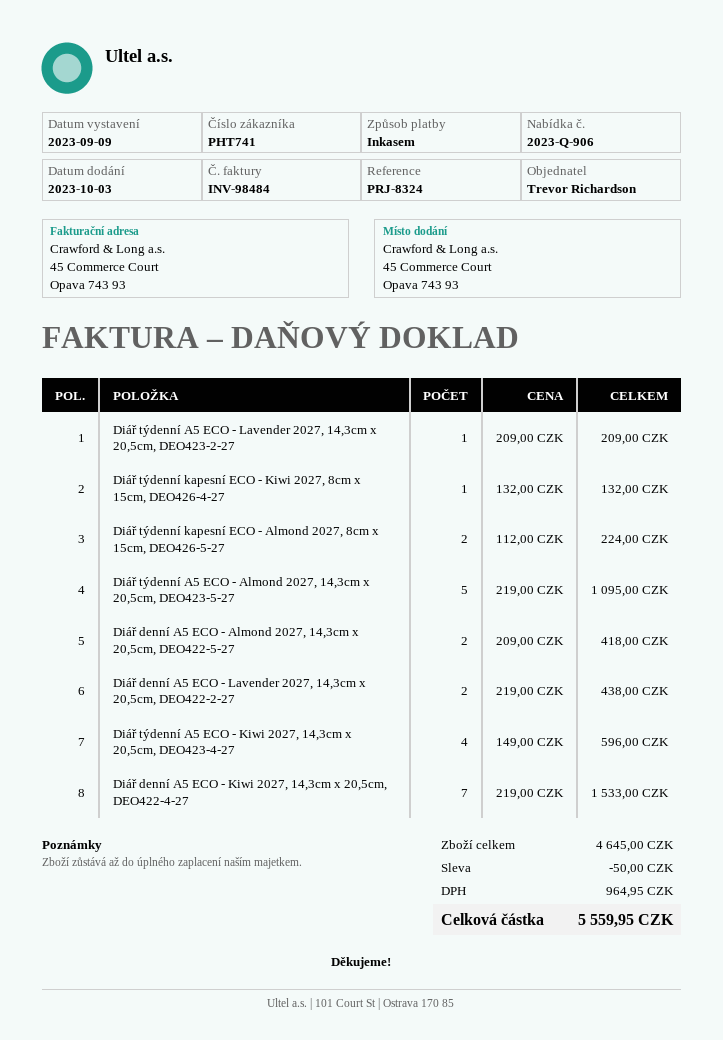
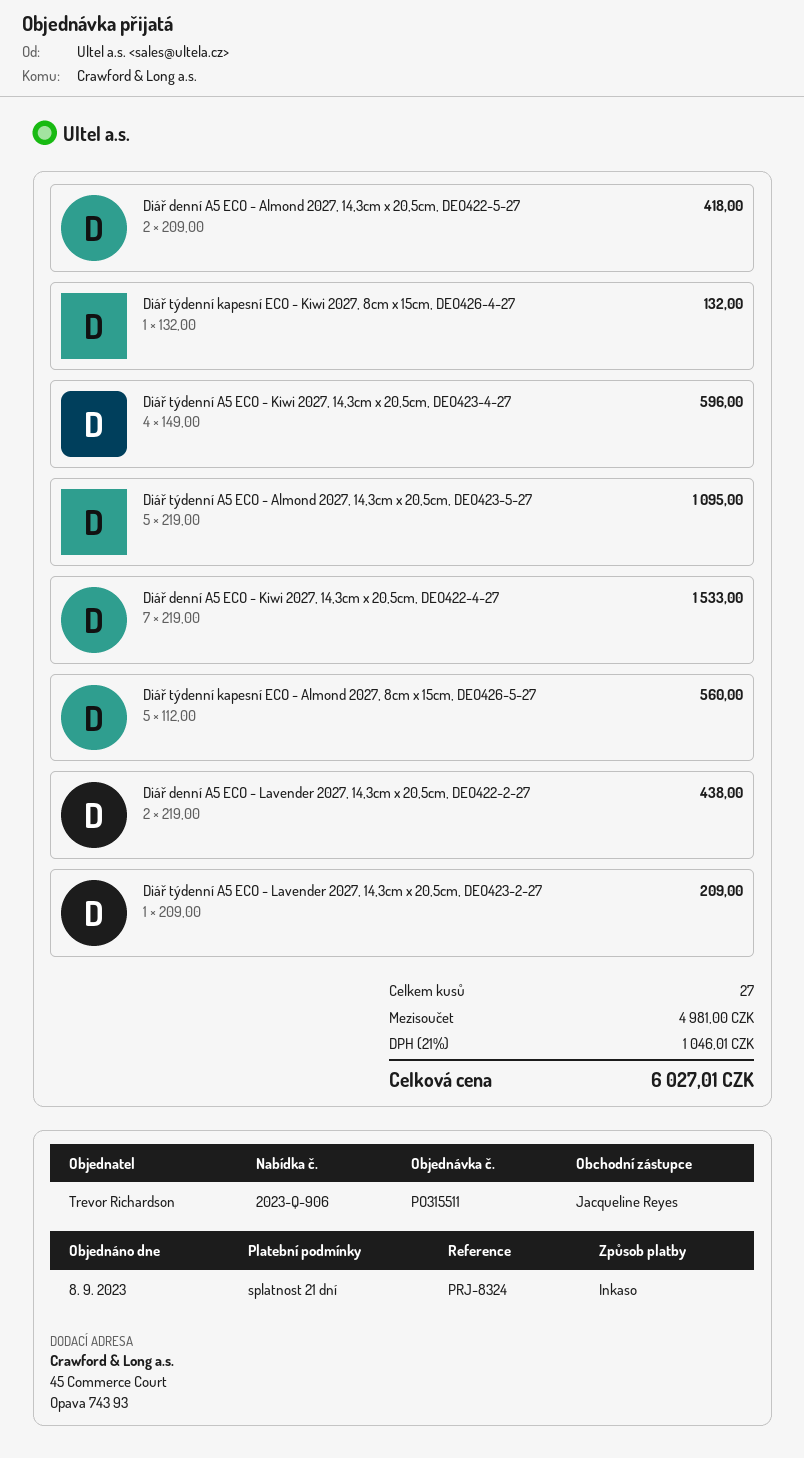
Diář týdenní kapesní ECO - Almond 2027, 8cm x 15cm, DEO426-5-27: 2 x 112.00 = 224.00 -> 5 x 112.00 = 560.00
subtotal: 4645.00 -> 4981.00
discount: 50.00 -> none
tax: 964.95 -> 1046.01
total: 5559.95 -> 6027.01

